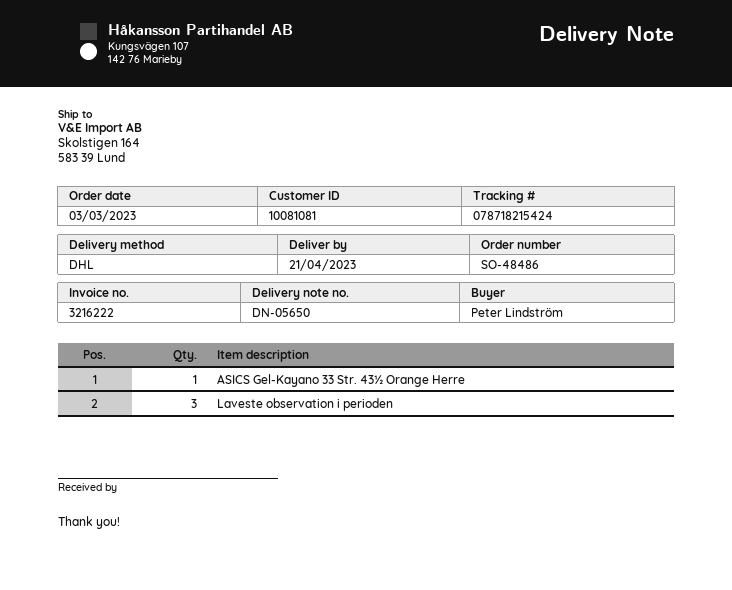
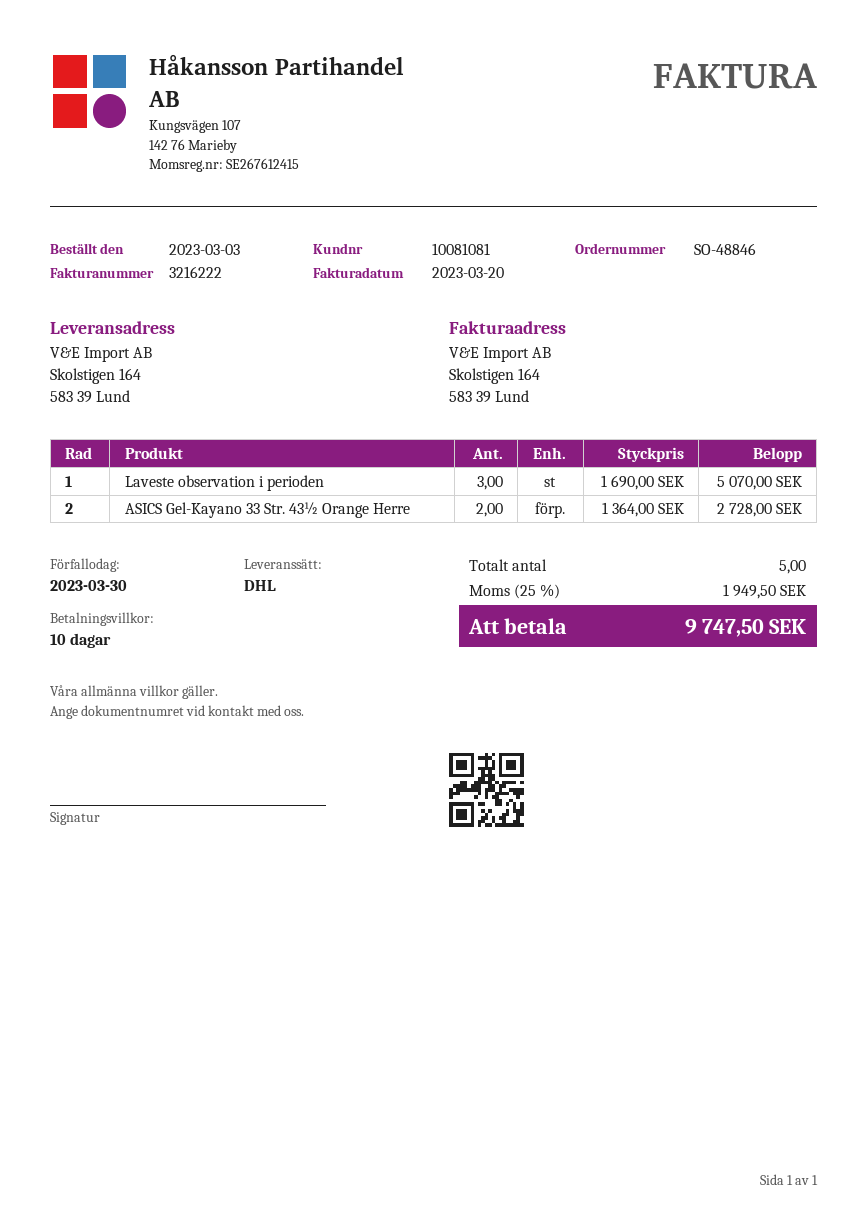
order number: SO-48486 -> SO-48846
ASICS Gel-Kayano 33 Str. 43½ Orange Herre: 1 -> 2

